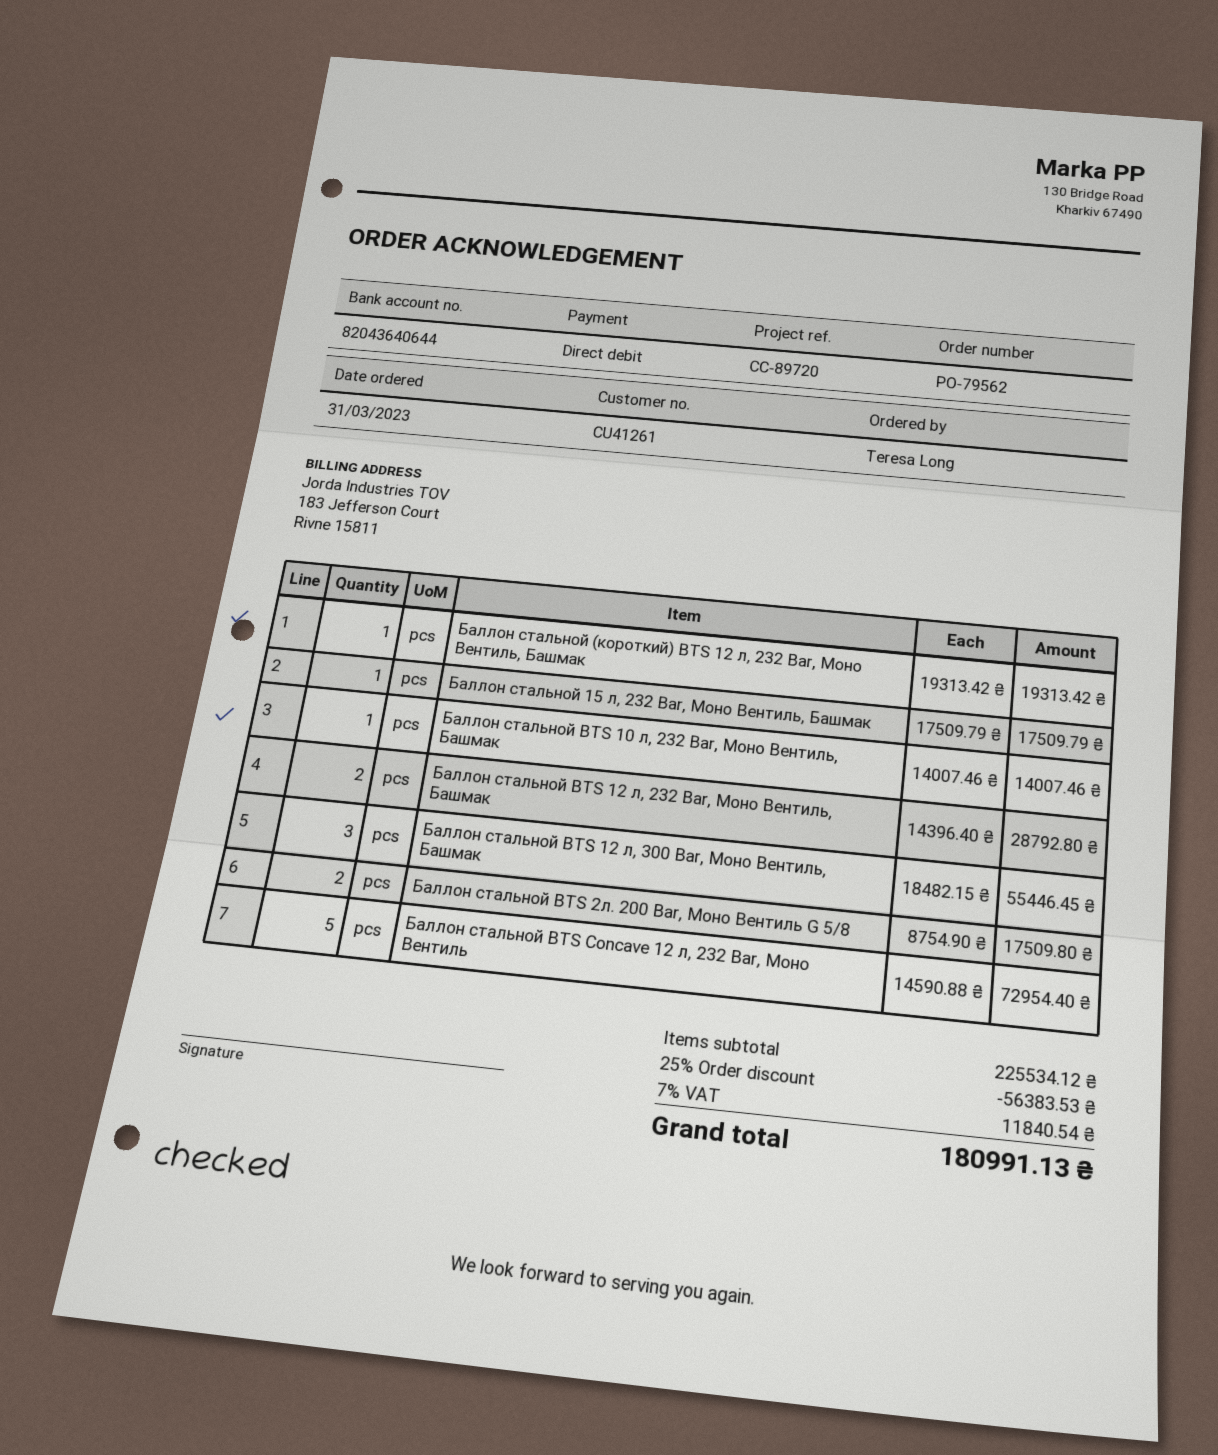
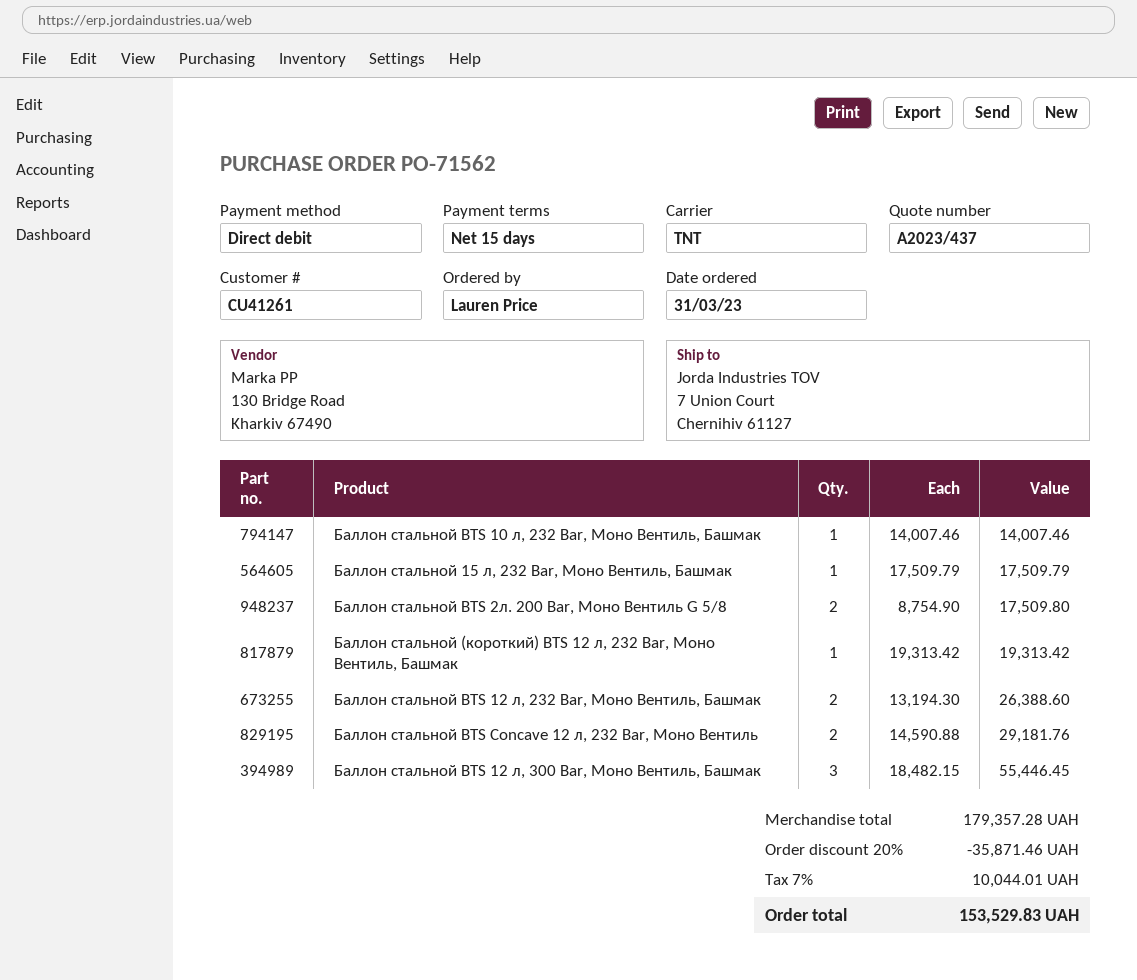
order number: PO-79562 -> PO-71562
ordered by: Teresa Long -> Lauren Price
Баллон стальной BTS 12 л, 232 Bar, Моно Вентиль, Башмак: 2 x 14396.40 = 28792.80 -> 2 x 13194.30 = 26388.60
Баллон стальной BTS Concave 12 л, 232 Bar, Моно Вентиль: 5 x 14590.88 = 72954.40 -> 2 x 14590.88 = 29181.76
subtotal: 225534.12 -> 179357.28
discount: 25% = 56383.53 -> 20% = 35871.46
tax: 7% = 11840.54 -> 7% = 10044.01
total: 180991.13 -> 153529.83

